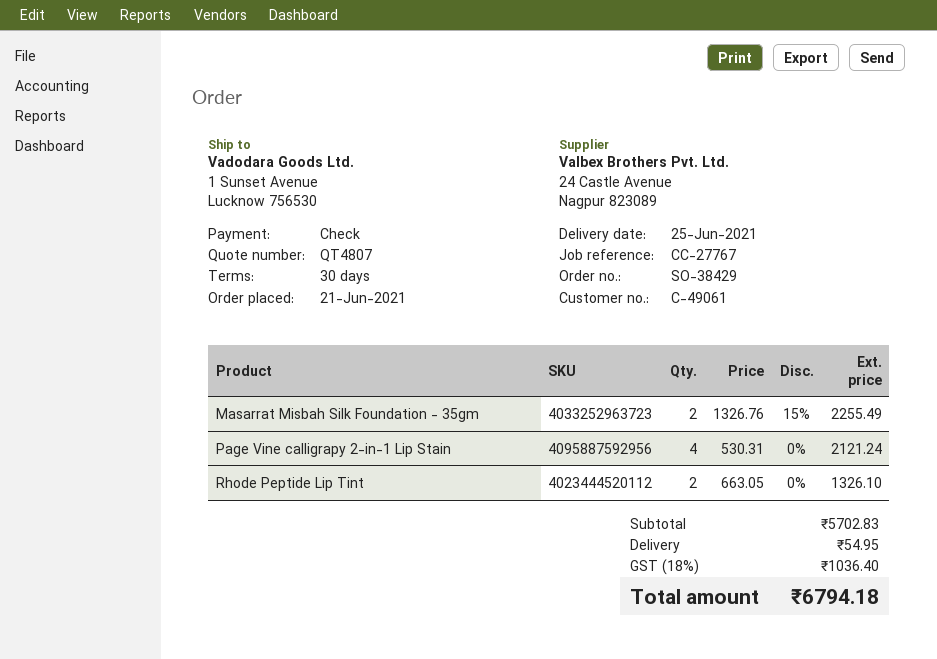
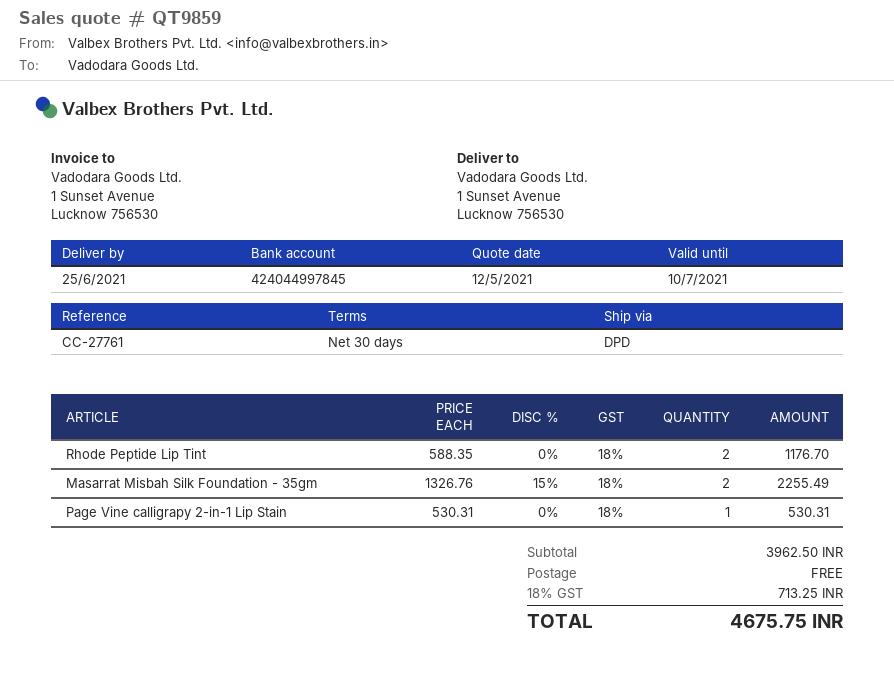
quote number: QT4807 -> QT9859
reference: CC-27767 -> CC-27761
Page Vine calligrapy 2-in-1 Lip Stain: 4 x 530.31 = 2121.24 -> 1 x 530.31 = 530.31
Rhode Peptide Lip Tint: 2 x 663.05 = 1326.10 -> 2 x 588.35 = 1176.70
subtotal: 5702.83 -> 3962.50
shipping: 54.95 -> 0.00
tax: 18% = 1036.40 -> 18% = 713.25
total: 6794.18 -> 4675.75

